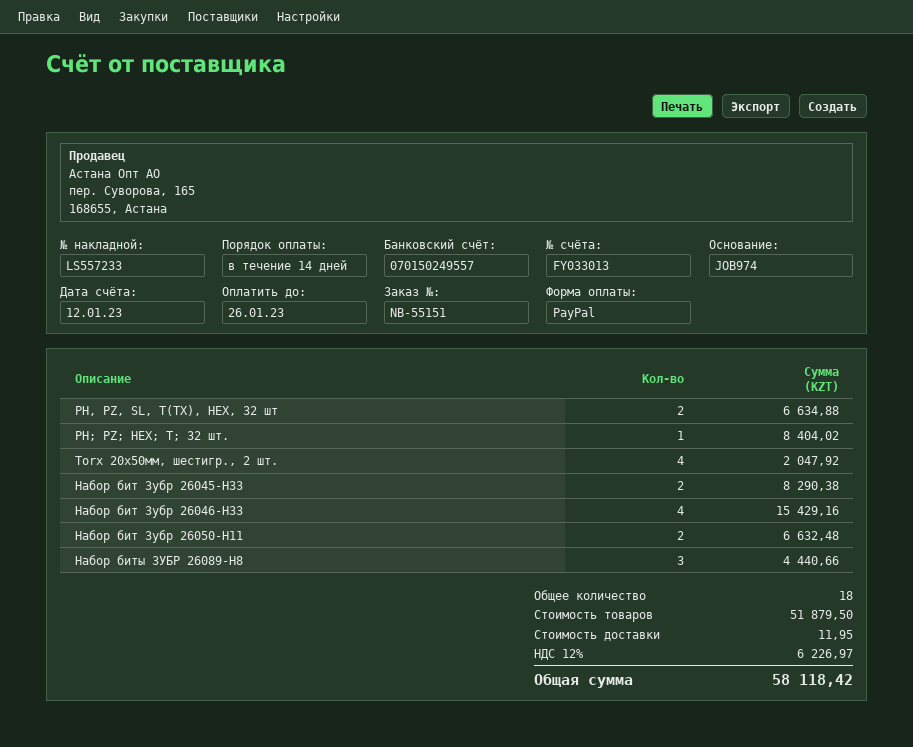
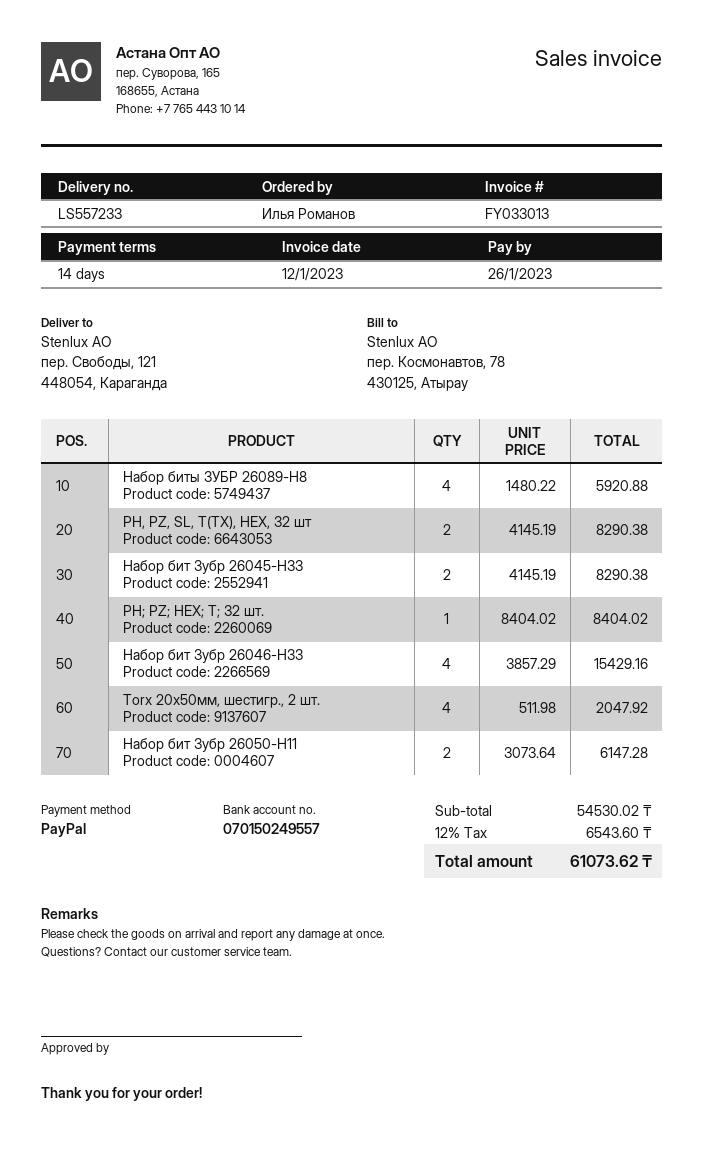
PH, PZ, SL, T(TX), HEX, 32 шт: 2 for 6634.88 -> 2 for 8290.38
Набор бит Зубр 26050-H11: 2 for 6632.48 -> 2 for 6147.28
Набор биты ЗУБР 26089-H8: 3 for 4440.66 -> 4 for 5920.88
subtotal: 51879.50 -> 54530.02
shipping: 11.95 -> none
tax: 12% = 6226.97 -> 12% = 6543.60
total: 58118.42 -> 61073.62

